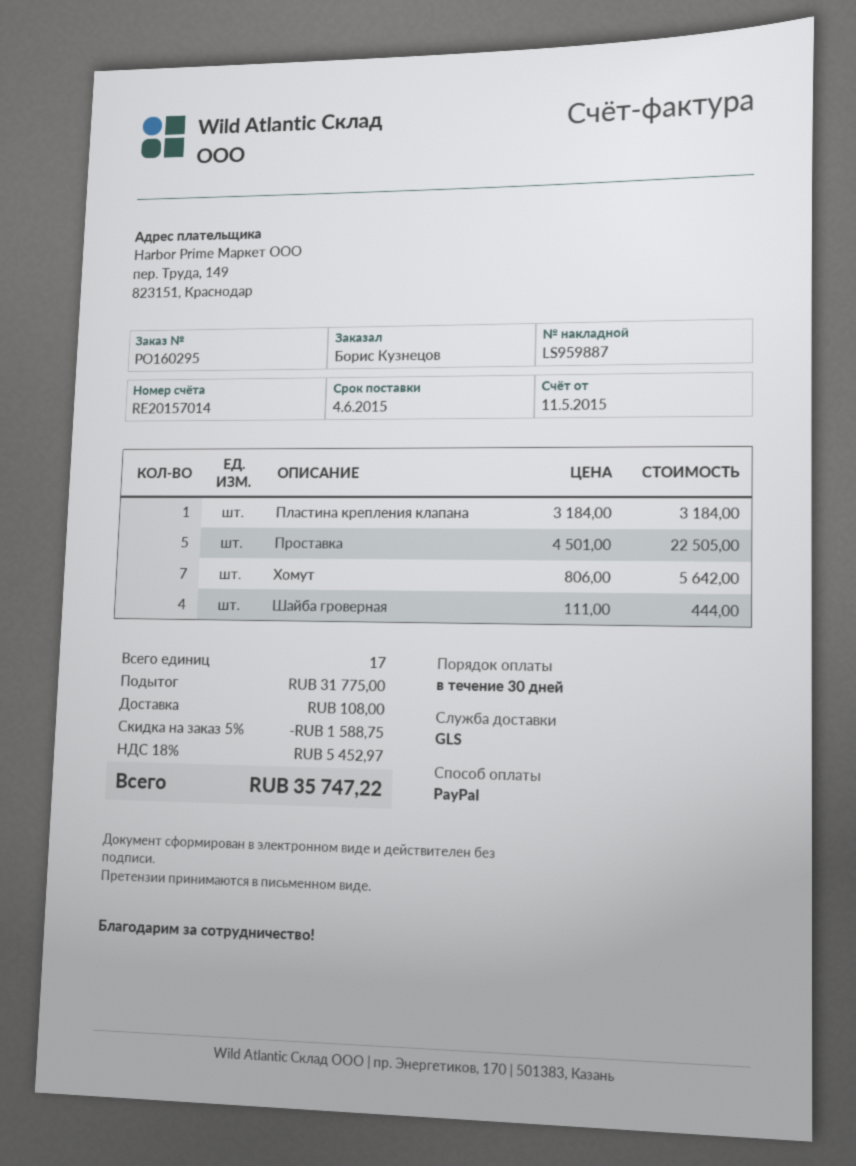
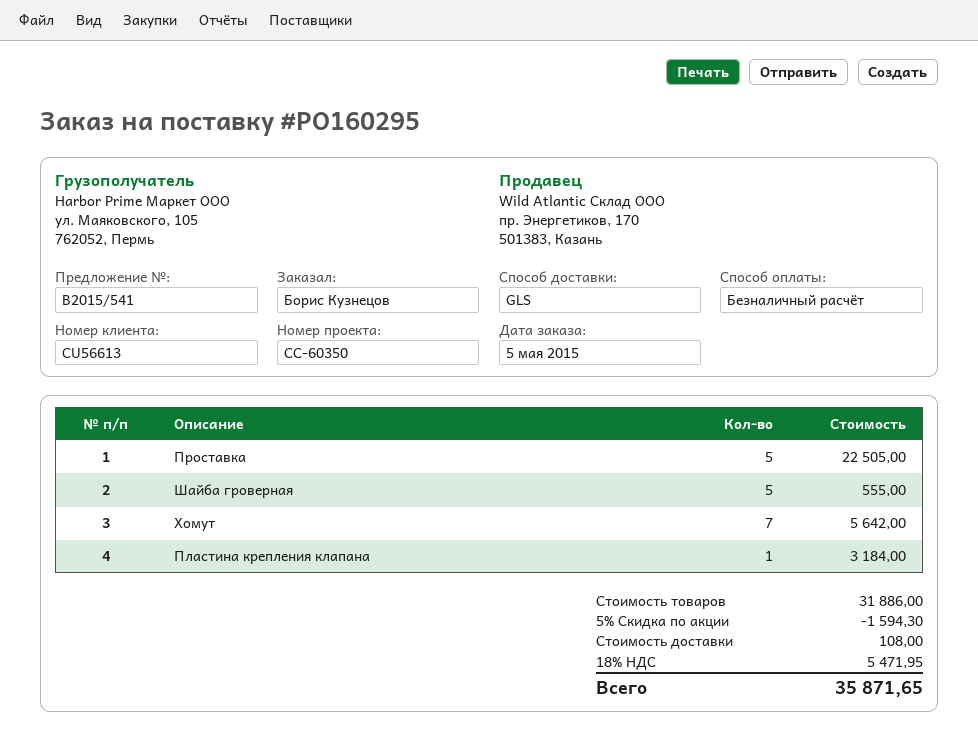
payment method: PayPal -> bank transfer
Шайба гроверная: 4 for 444.00 -> 5 for 555.00
subtotal: 31775.00 -> 31886.00
discount: 5% = 1588.75 -> 5% = 1594.30
tax: 18% = 5452.97 -> 18% = 5471.95
total: 35747.22 -> 35871.65

